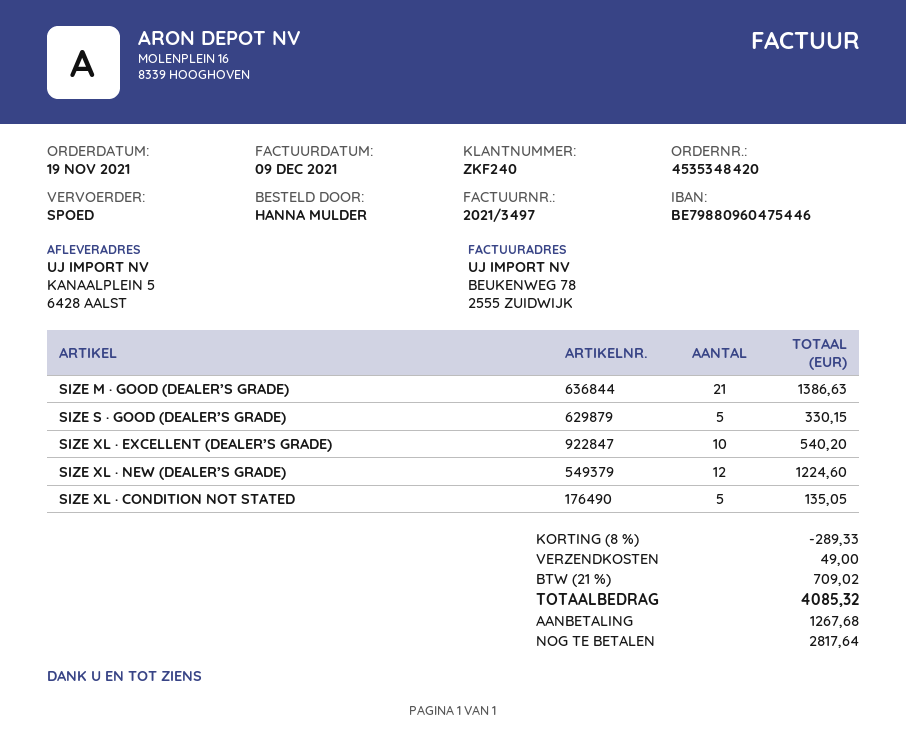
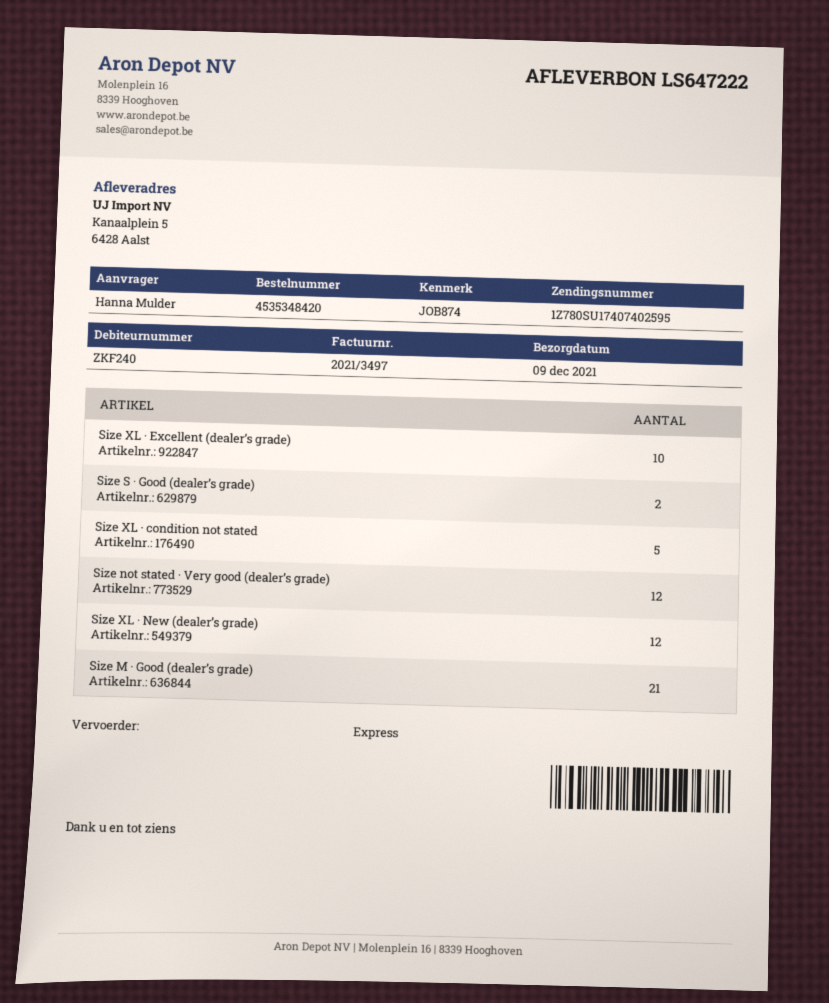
SIZE S · GOOD (DEALER’S GRADE): 5 -> 2
Size not stated · Very good (dealer’s grade): none -> 12

